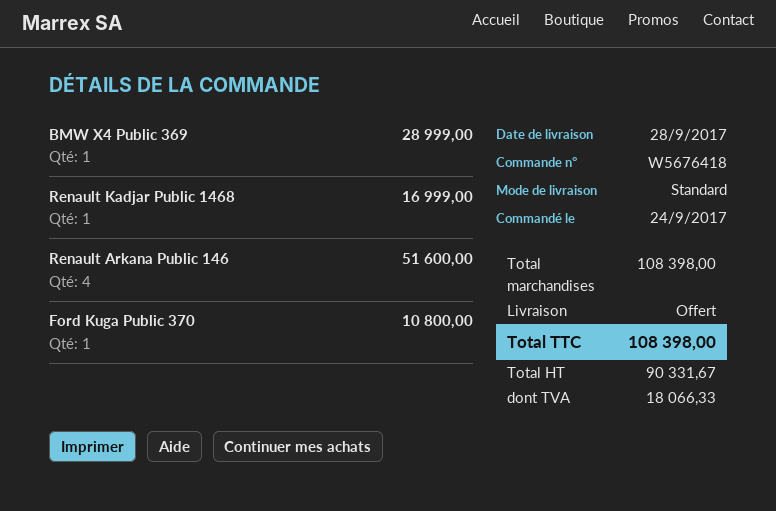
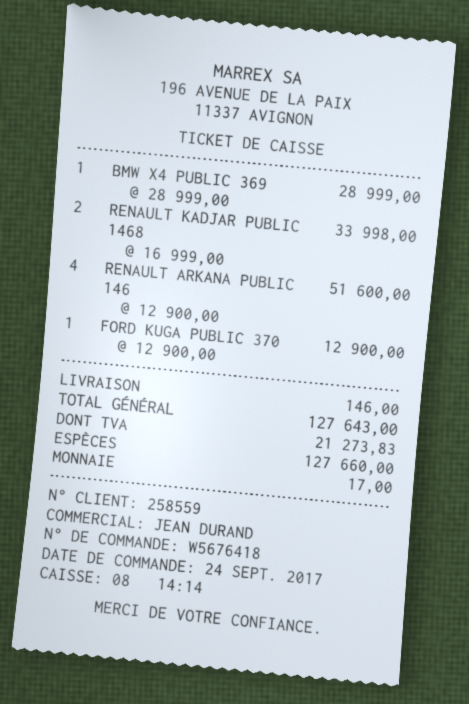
Renault Kadjar Public 1468: 1 for 16999.00 -> 2 for 33998.00
Ford Kuga Public 370: 1 for 10800.00 -> 1 for 12900.00
shipping: 0.00 -> 146.00
tax: 18066.33 -> 21273.83
total: 108398.00 -> 127643.00

